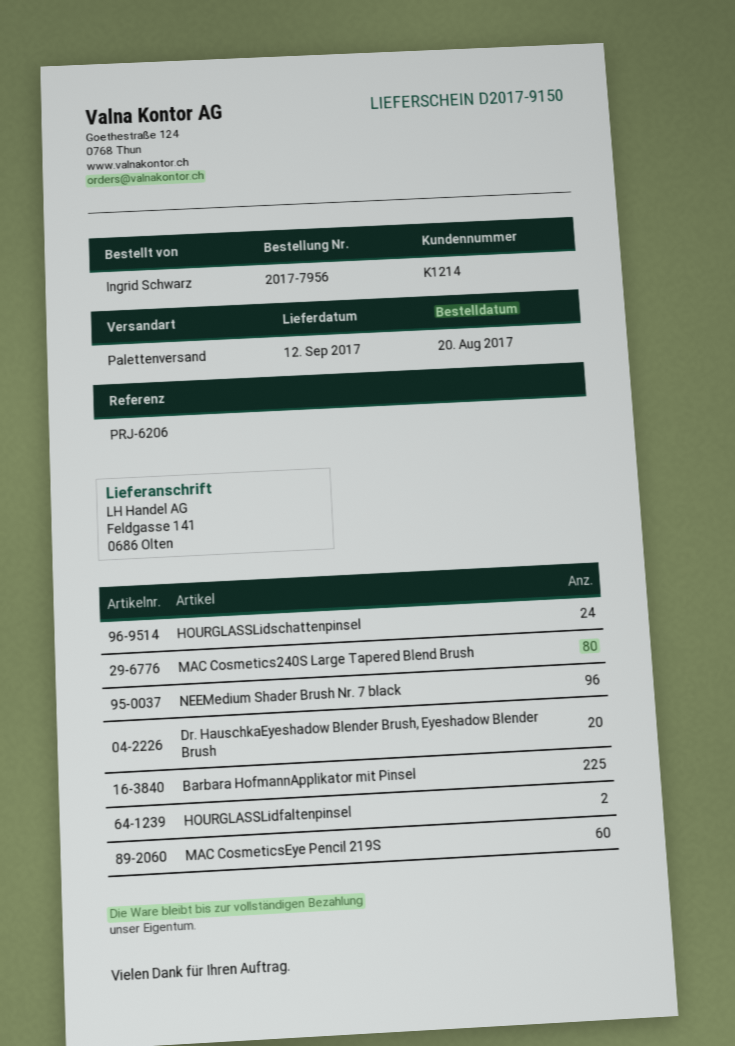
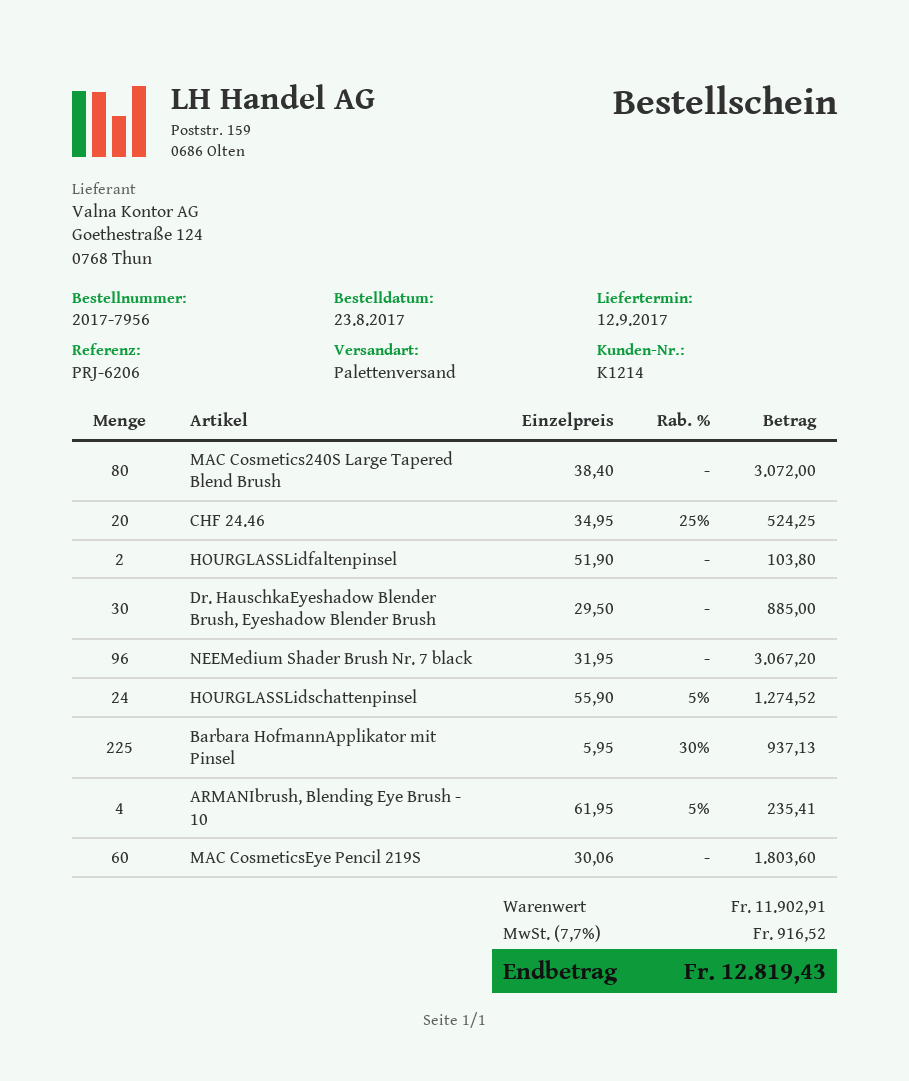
order date: 2017-08-20 -> 2017-08-23
Dr. HauschkaEyeshadow Blender Brush, Eyeshadow Blender Brush: 20 -> 30
CHF 24.46: none -> 20
ARMANIbrush, Blending Eye Brush - 10: none -> 4

